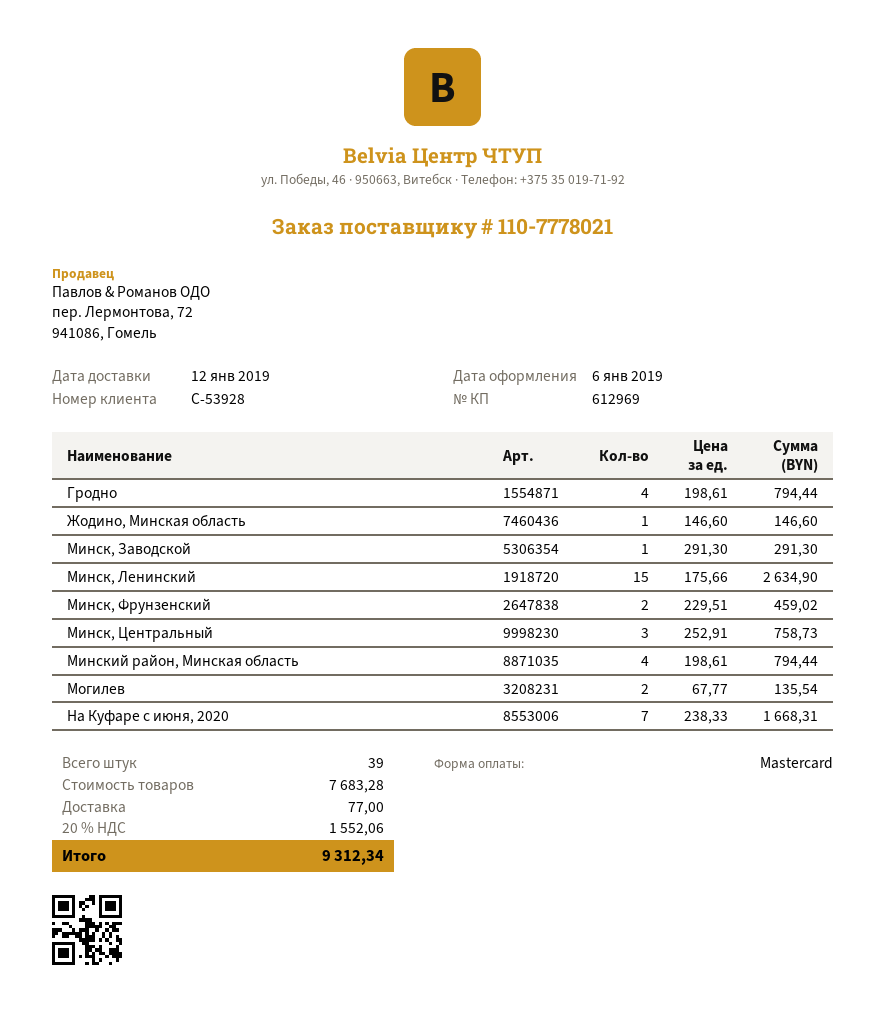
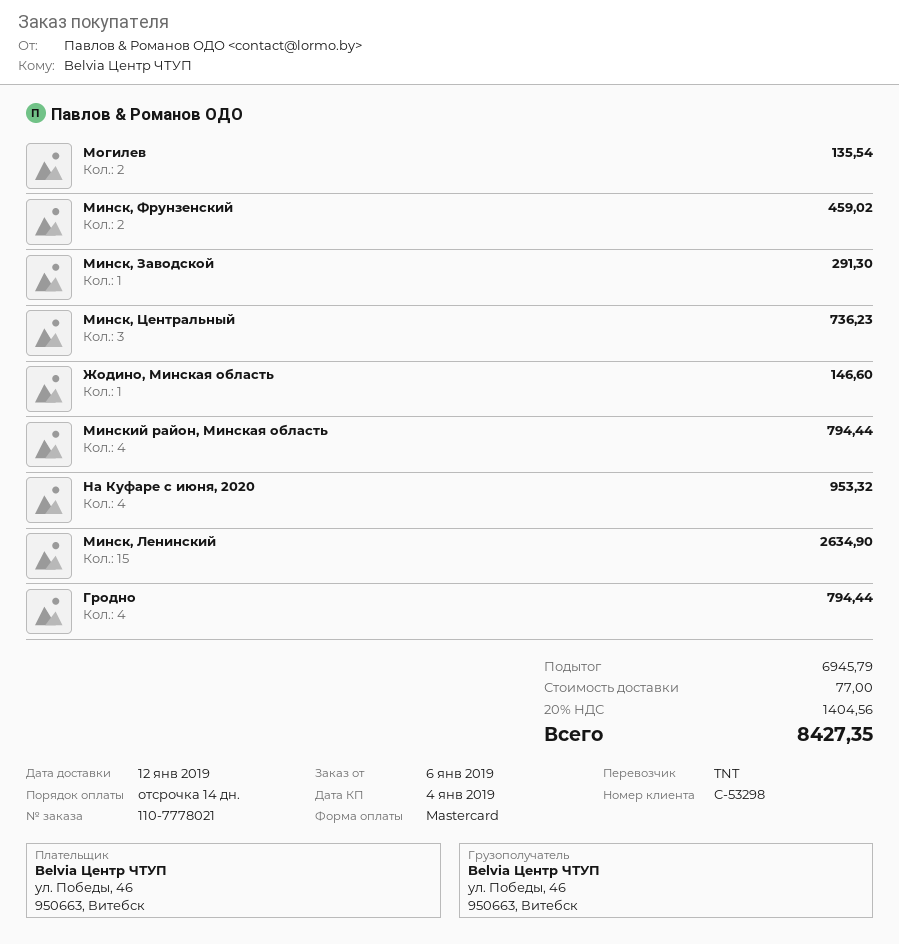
customer number: C-53928 -> C-53298
Минск, Центральный: 3 for 758.73 -> 3 for 736.23
На Куфаре с июня, 2020: 7 for 1668.31 -> 4 for 953.32
subtotal: 7683.28 -> 6945.79
tax: 20% = 1552.06 -> 20% = 1404.56
total: 9312.34 -> 8427.35

